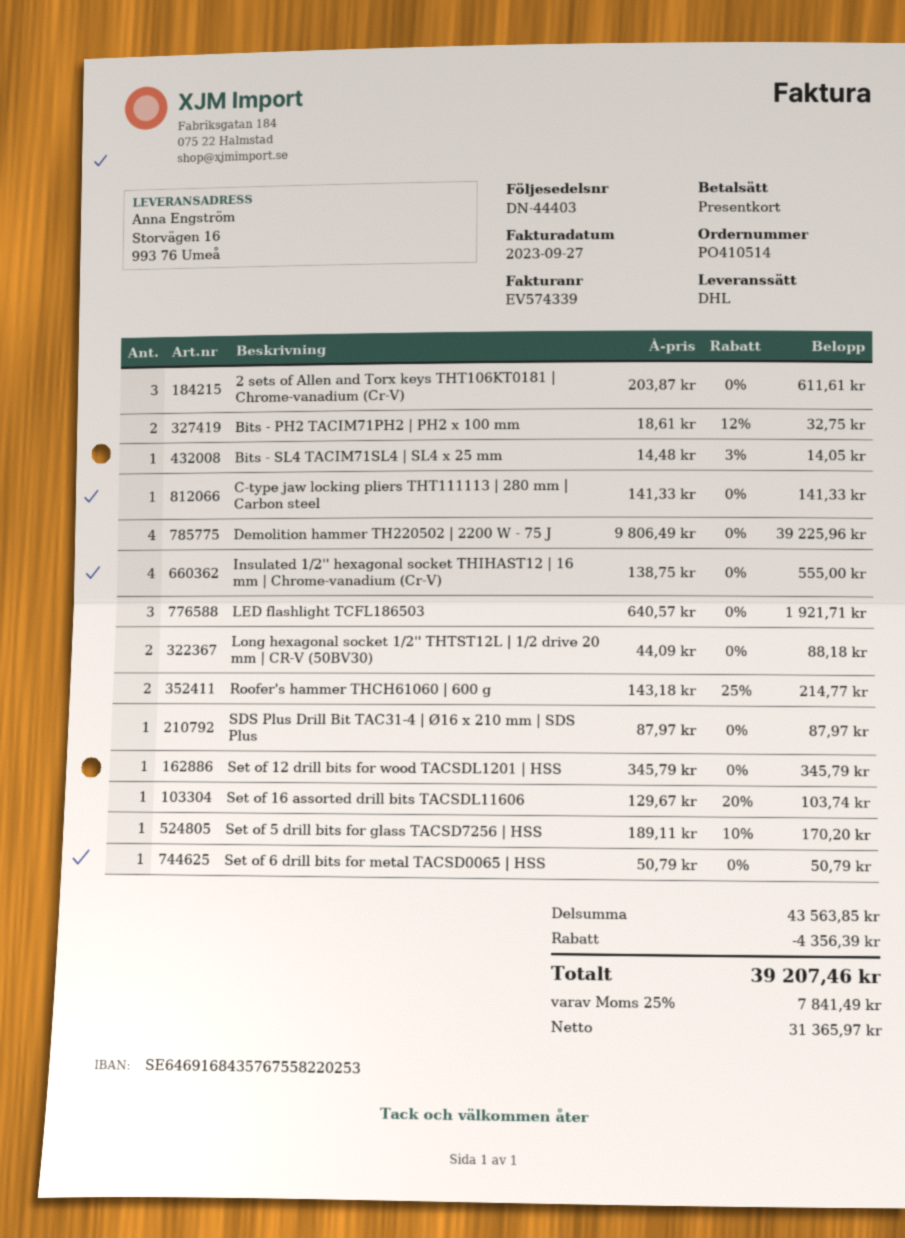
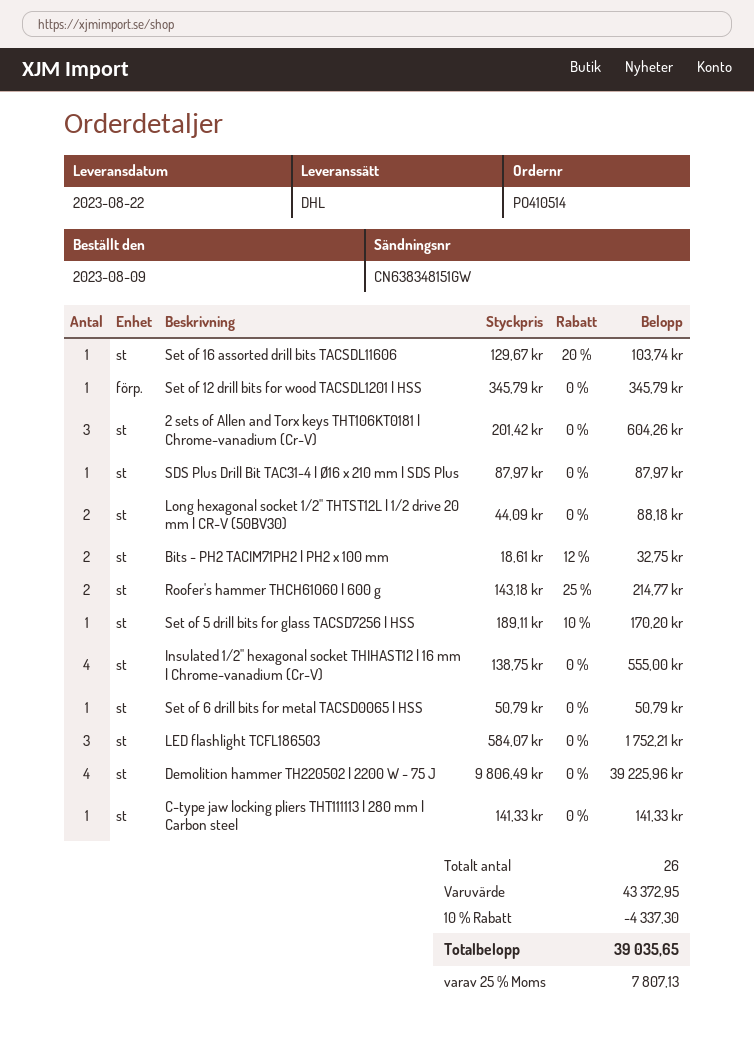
2 sets of Allen and Torx keys THT106KT0181 | Chrome-vanadium (Cr-V): 3 x 203.87 = 611.61 -> 3 x 201.42 = 604.26
Bits - SL4 TACIM71SL4 | SL4 x 25 mm: 1 x 14.48 - 3% = 14.05 -> none
LED flashlight TCFL186503: 3 x 640.57 = 1921.71 -> 3 x 584.07 = 1752.21
subtotal: 43563.85 -> 43372.95
discount: 4356.39 -> 4337.30
tax: 25% = 7841.49 -> 25% = 7807.13
total: 39207.46 -> 39035.65

